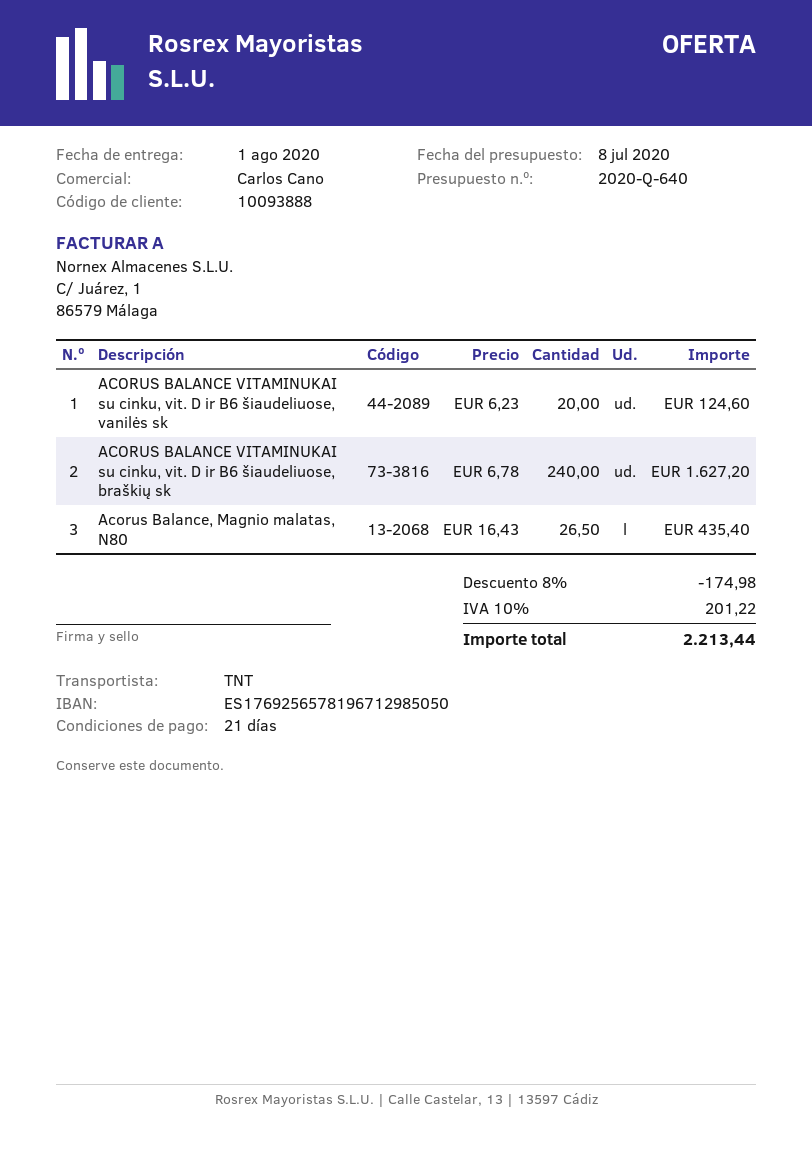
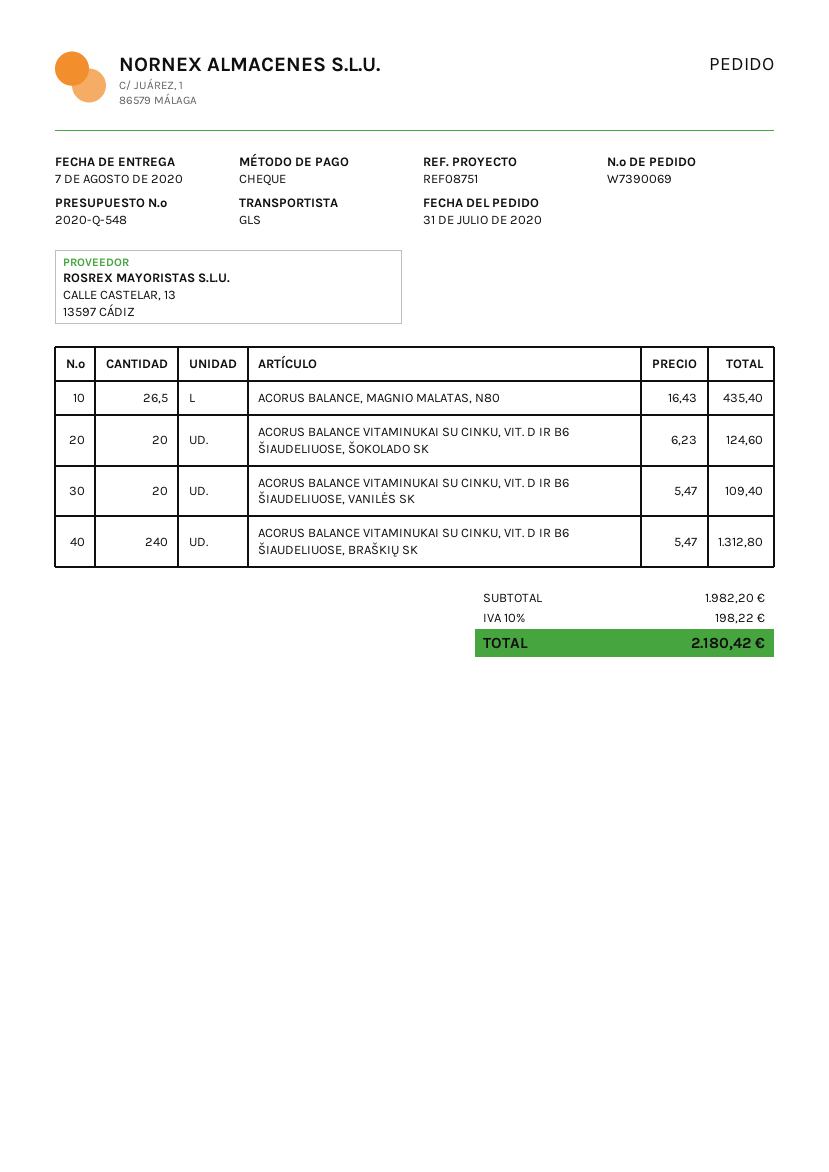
quote number: 2020-Q-640 -> 2020-Q-548
delivery date: 2020-08-01 -> 2020-08-07
shipping method: TNT -> GLS
ACORUS BALANCE VITAMINUKAI su cinku, vit. D ir B6 šiaudeliuose, vanilės sk: 20 x 6.23 = 124.60 -> 20 x 5.47 = 109.40
ACORUS BALANCE VITAMINUKAI su cinku, vit. D ir B6 šiaudeliuose, braškių sk: 240 x 6.78 = 1627.20 -> 240 x 5.47 = 1312.80
ACORUS BALANCE VITAMINUKAI SU CINKU, VIT. D IR B6 ŠIAUDELIUOSE, ŠOKOLADO SK: none -> 20 x 6.23 = 124.60
discount: 8% = 174.98 -> none
tax: 10% = 201.22 -> 10% = 198.22
total: 2213.44 -> 2180.42

